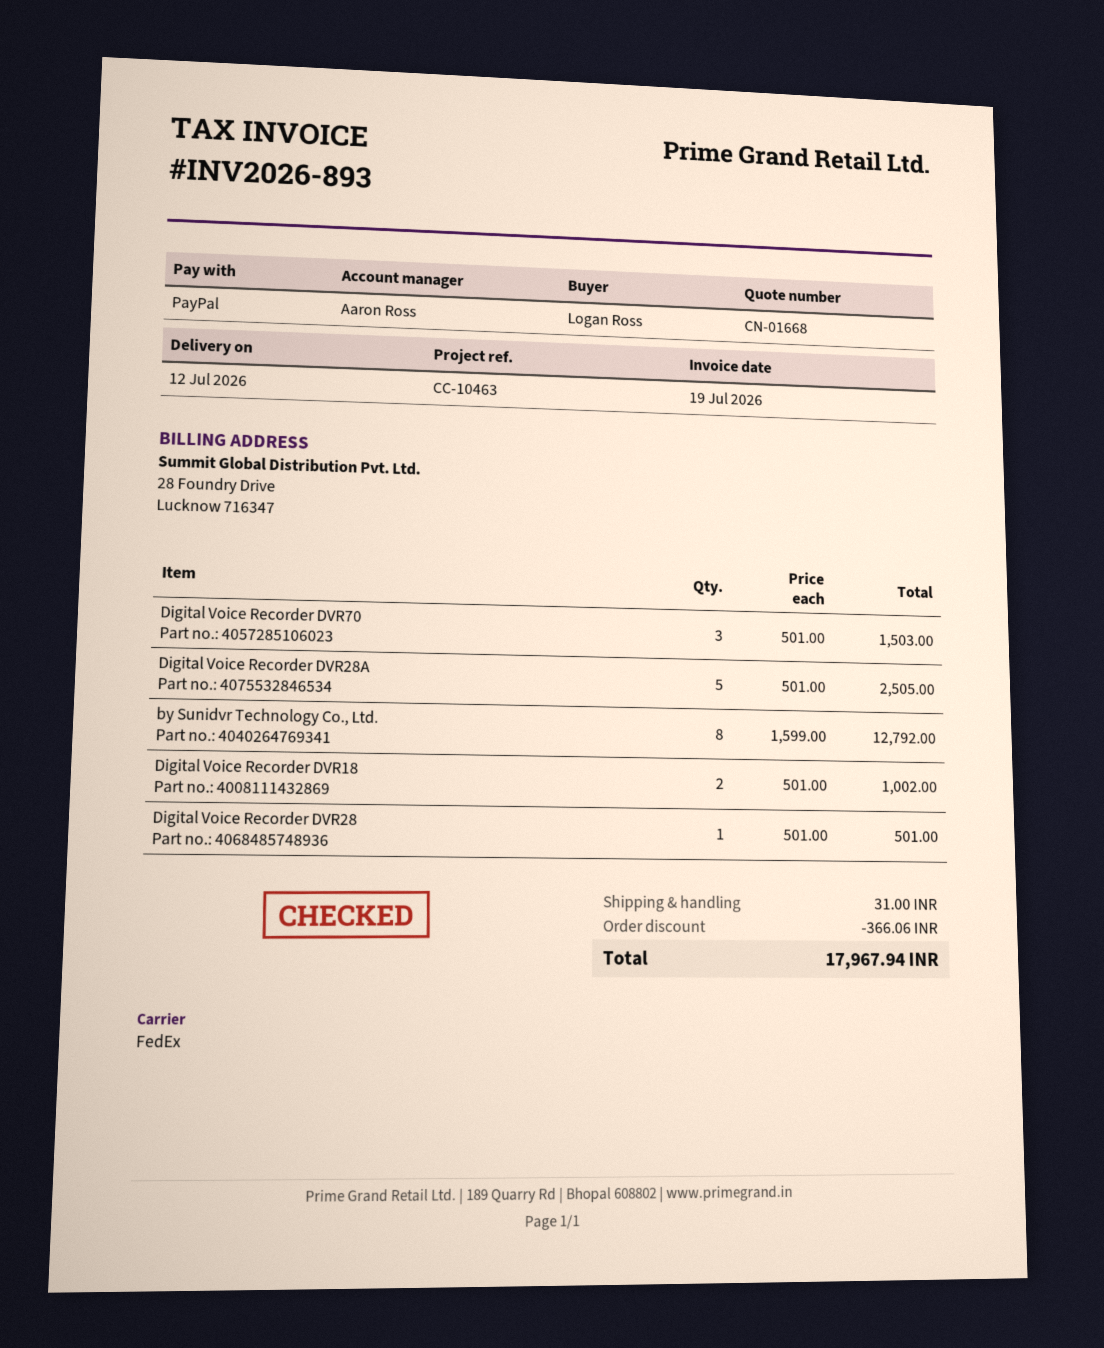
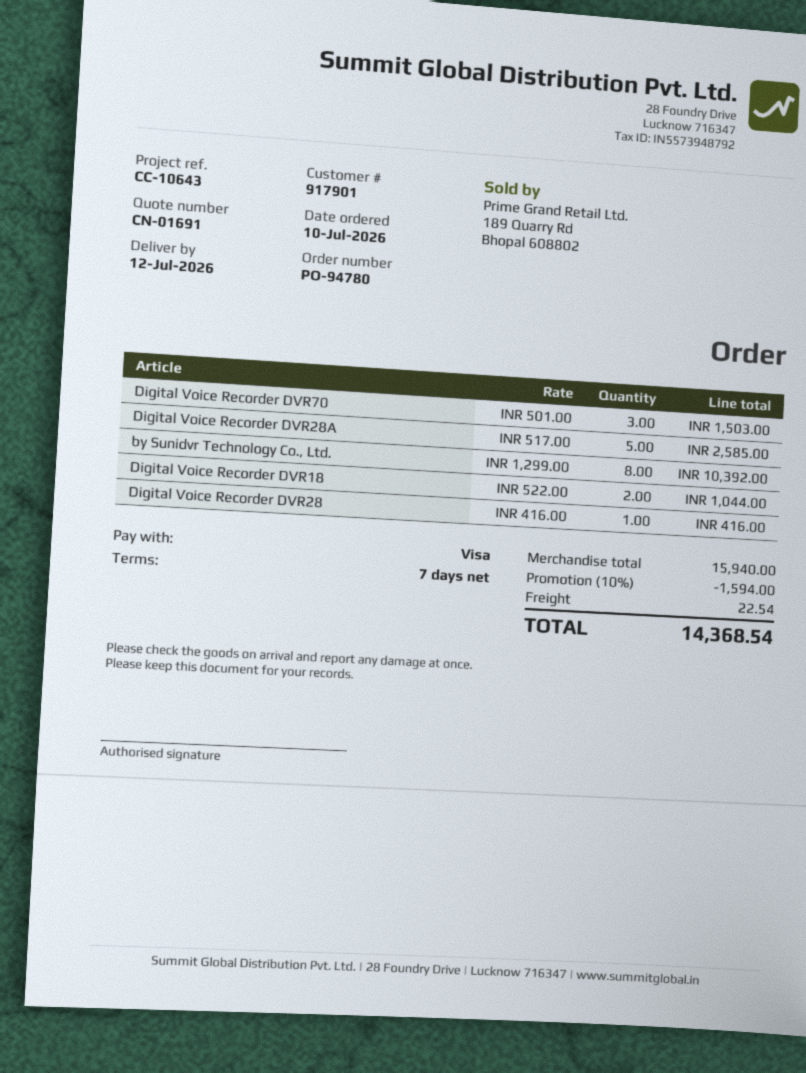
quote number: CN-01668 -> CN-01691
reference: CC-10463 -> CC-10643
payment method: PayPal -> Visa
Digital Voice Recorder DVR28A: 5 x 501.00 = 2505.00 -> 5 x 517.00 = 2585.00
by Sunidvr Technology Co., Ltd.: 8 x 1599.00 = 12792.00 -> 8 x 1299.00 = 10392.00
Digital Voice Recorder DVR18: 2 x 501.00 = 1002.00 -> 2 x 522.00 = 1044.00
Digital Voice Recorder DVR28: 1 x 501.00 = 501.00 -> 1 x 416.00 = 416.00
discount: 366.06 -> 1594.00
shipping: 31.00 -> 22.54
total: 17967.94 -> 14368.54

